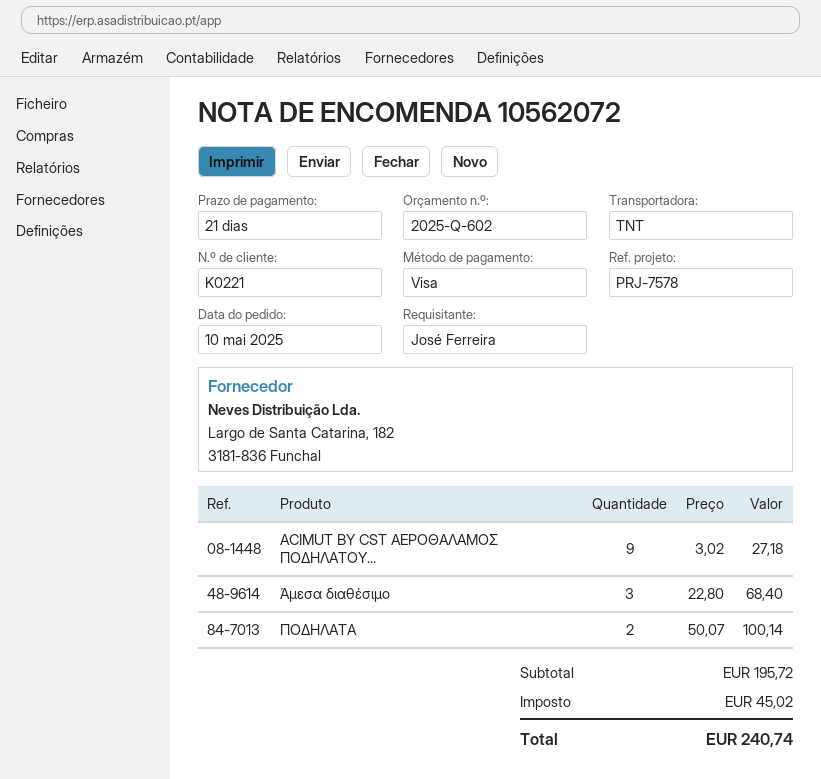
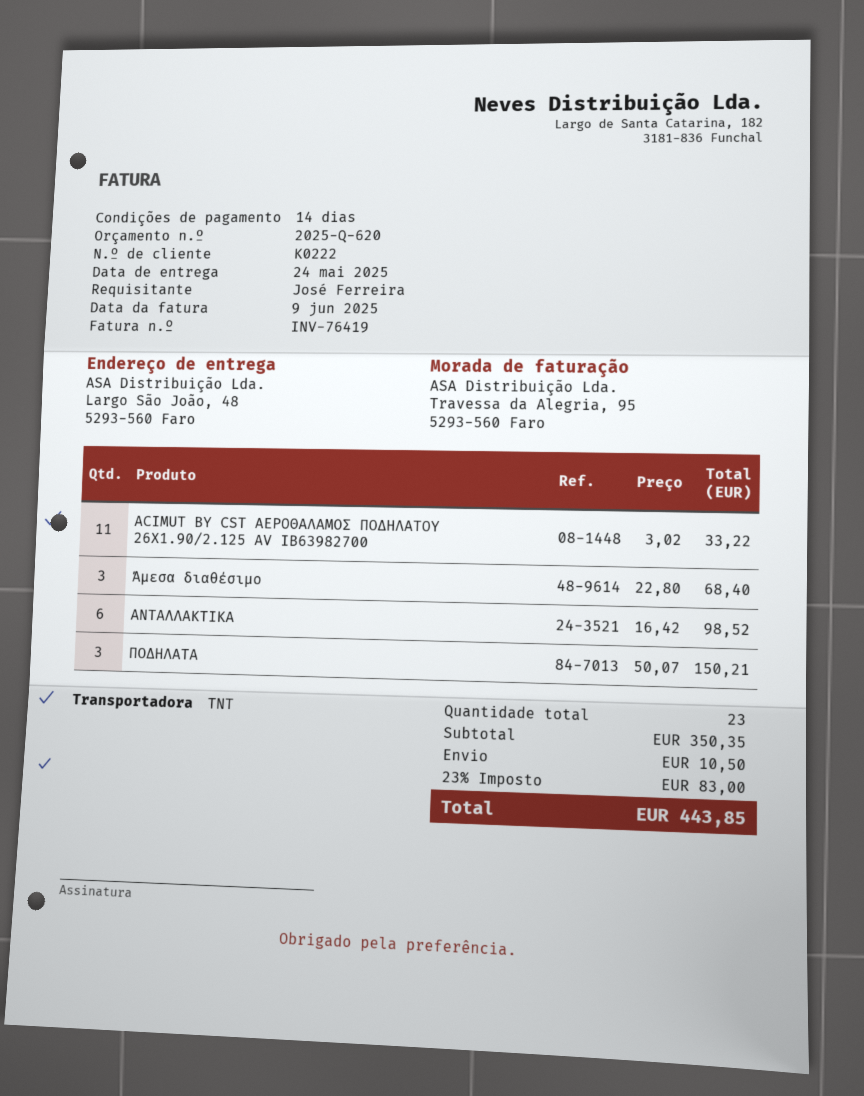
quote number: 2025-Q-602 -> 2025-Q-620
payment terms: 21 days -> 14 days
customer number: K0221 -> K0222
ACIMUT BY CST ΑΕΡΟΘΑΛΑΜΟΣ ΠΟΔΗΛΑΤΟΥ...: 9 x 3.02 = 27.18 -> 11 x 3.02 = 33.22
ΠΟΔΗΛΑΤΑ: 2 x 50.07 = 100.14 -> 3 x 50.07 = 150.21
ΑΝΤΑΛΛΑΚΤΙΚΑ: none -> 6 x 16.42 = 98.52
subtotal: 195.72 -> 350.35
shipping: none -> 10.50
tax: 45.02 -> 83.00
total: 240.74 -> 443.85

